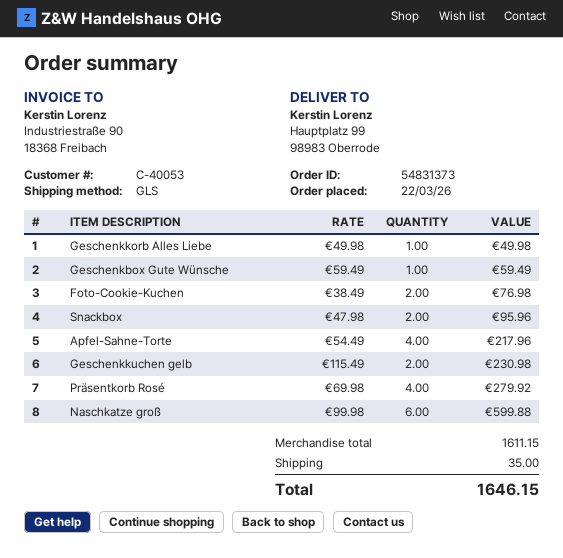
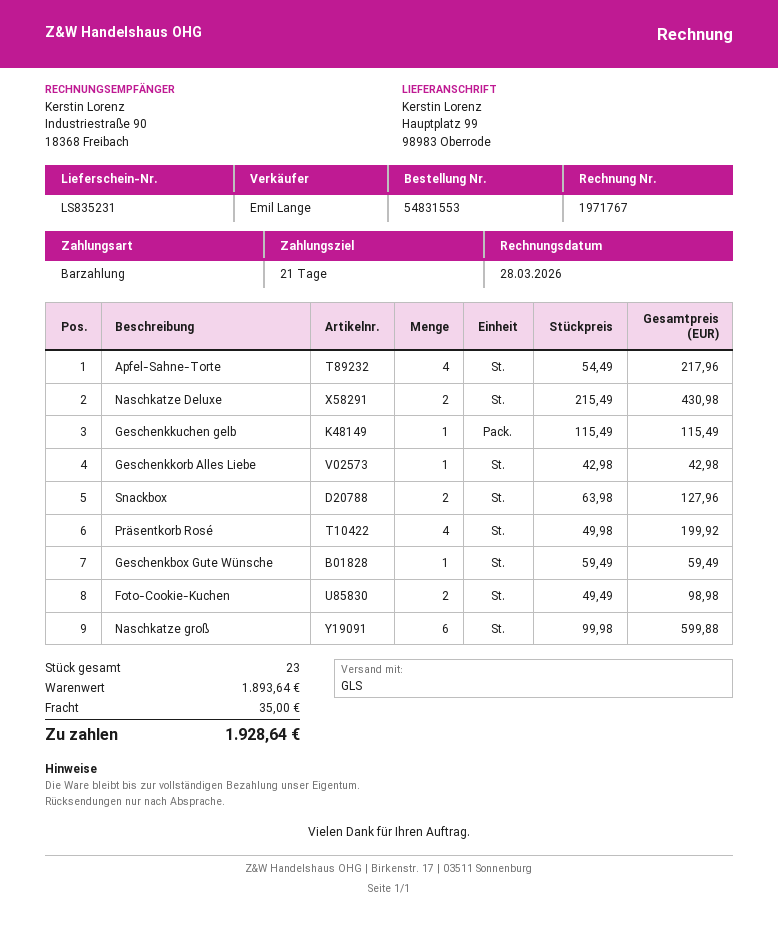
order number: 54831373 -> 54831553
Geschenkkorb Alles Liebe: 1 x 49.98 = 49.98 -> 1 x 42.98 = 42.98
Foto-Cookie-Kuchen: 2 x 38.49 = 76.98 -> 2 x 49.49 = 98.98
Snackbox: 2 x 47.98 = 95.96 -> 2 x 63.98 = 127.96
Geschenkkuchen gelb: 2 x 115.49 = 230.98 -> 1 x 115.49 = 115.49
Präsentkorb Rosé: 4 x 69.98 = 279.92 -> 4 x 49.98 = 199.92
Naschkatze Deluxe: none -> 2 x 215.49 = 430.98
subtotal: 1611.15 -> 1893.64
total: 1646.15 -> 1928.64

